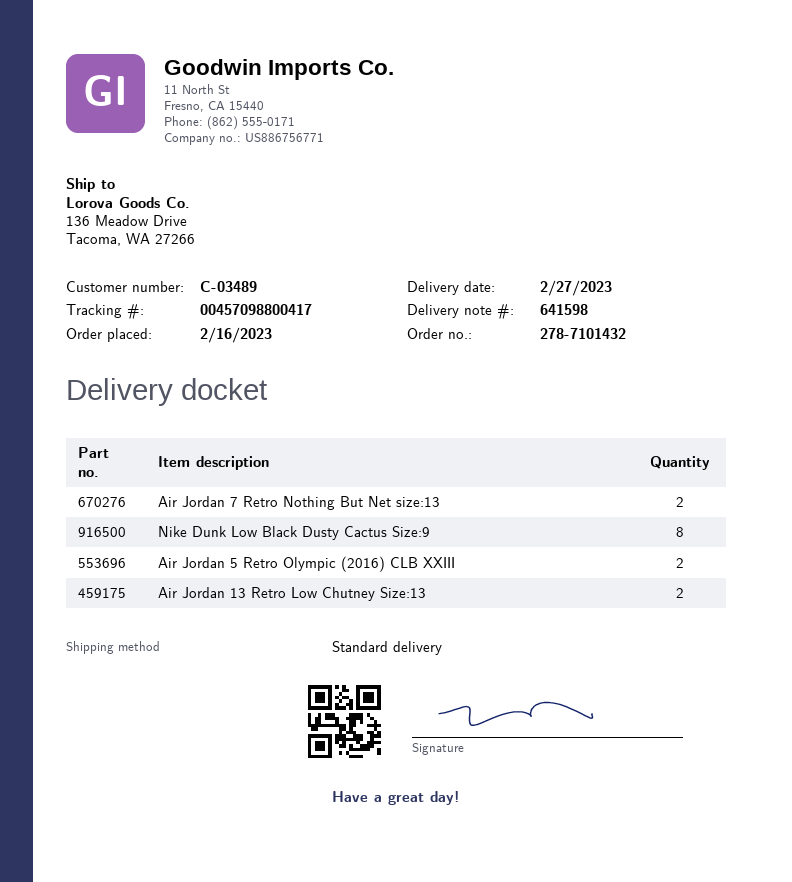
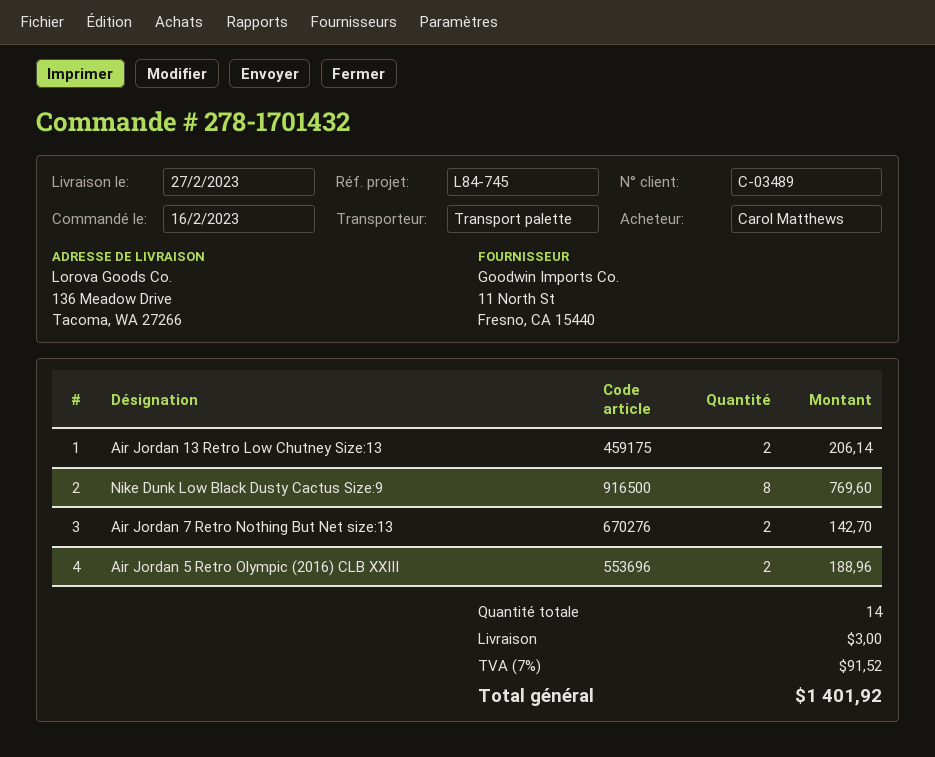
order number: 278-7101432 -> 278-1701432
shipping method: standard -> pallet freight

